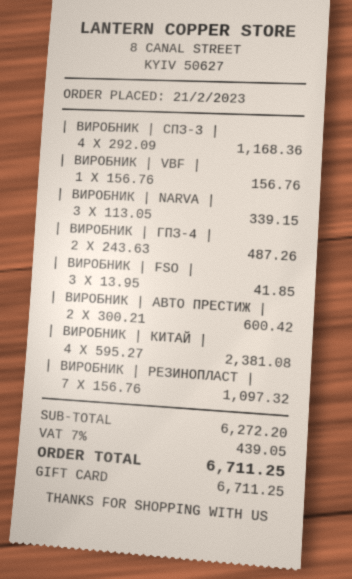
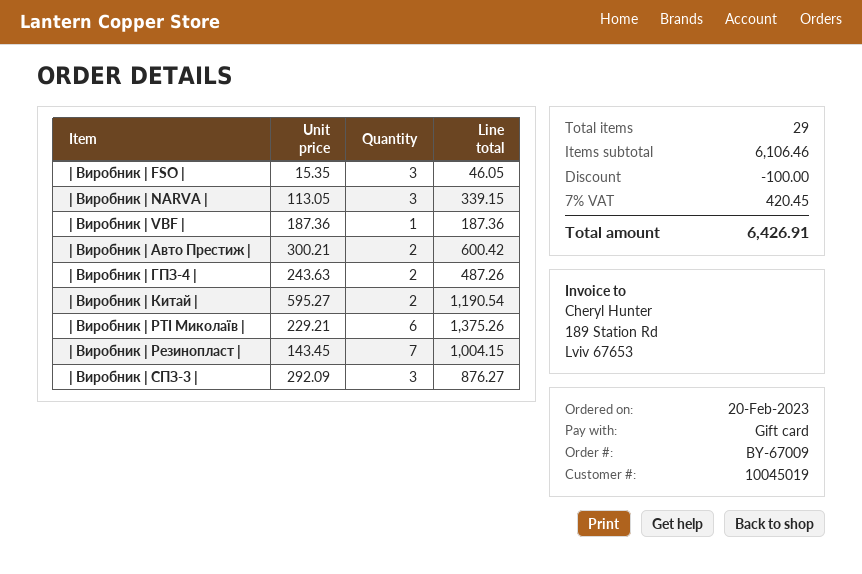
order date: 2023-02-21 -> 2023-02-20
| ВИРОБНИК | СПЗ-3 |: 4 x 292.09 = 1168.36 -> 3 x 292.09 = 876.27
| ВИРОБНИК | VBF |: 1 x 156.76 = 156.76 -> 1 x 187.36 = 187.36
| ВИРОБНИК | FSO |: 3 x 13.95 = 41.85 -> 3 x 15.35 = 46.05
| ВИРОБНИК | КИТАЙ |: 4 x 595.27 = 2381.08 -> 2 x 595.27 = 1190.54
| ВИРОБНИК | РЕЗИНОПЛАСТ |: 7 x 156.76 = 1097.32 -> 7 x 143.45 = 1004.15
| Виробник | РТІ Миколаїв |: none -> 6 x 229.21 = 1375.26
subtotal: 6272.20 -> 6106.46
discount: none -> 100.00
tax: 7% = 439.05 -> 7% = 420.45
total: 6711.25 -> 6426.91

